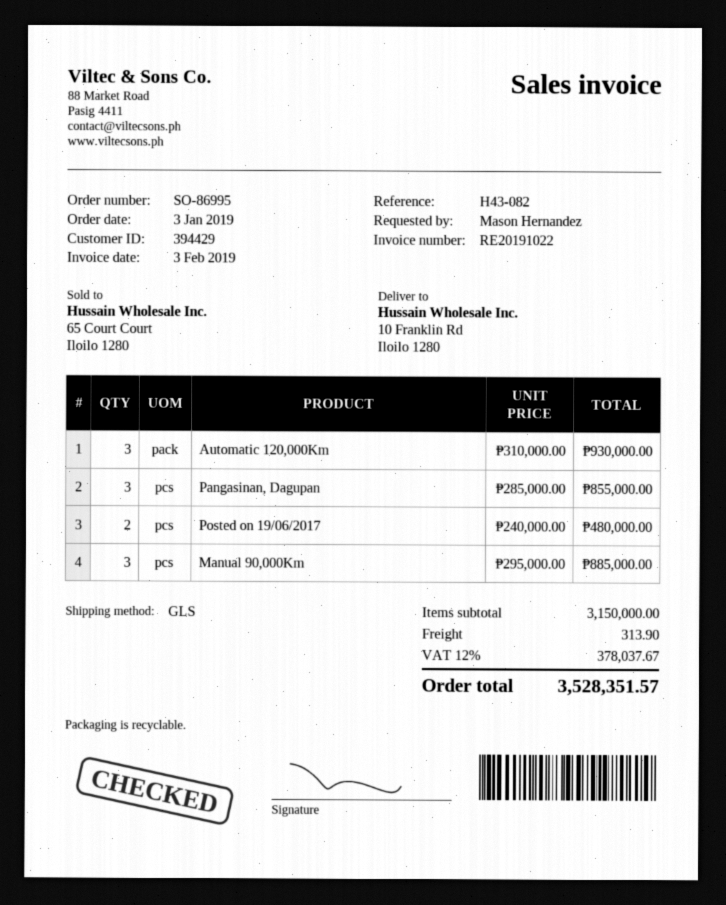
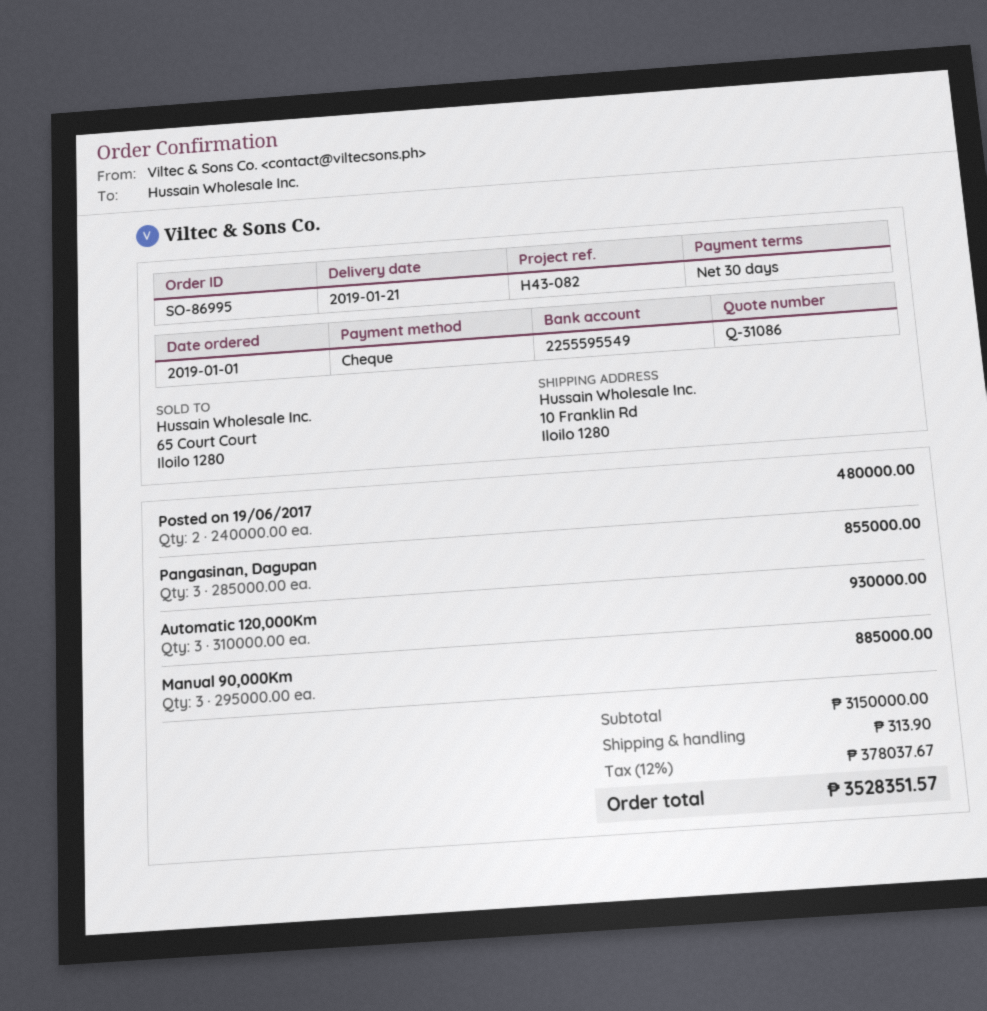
order date: 2019-01-03 -> 2019-01-01

